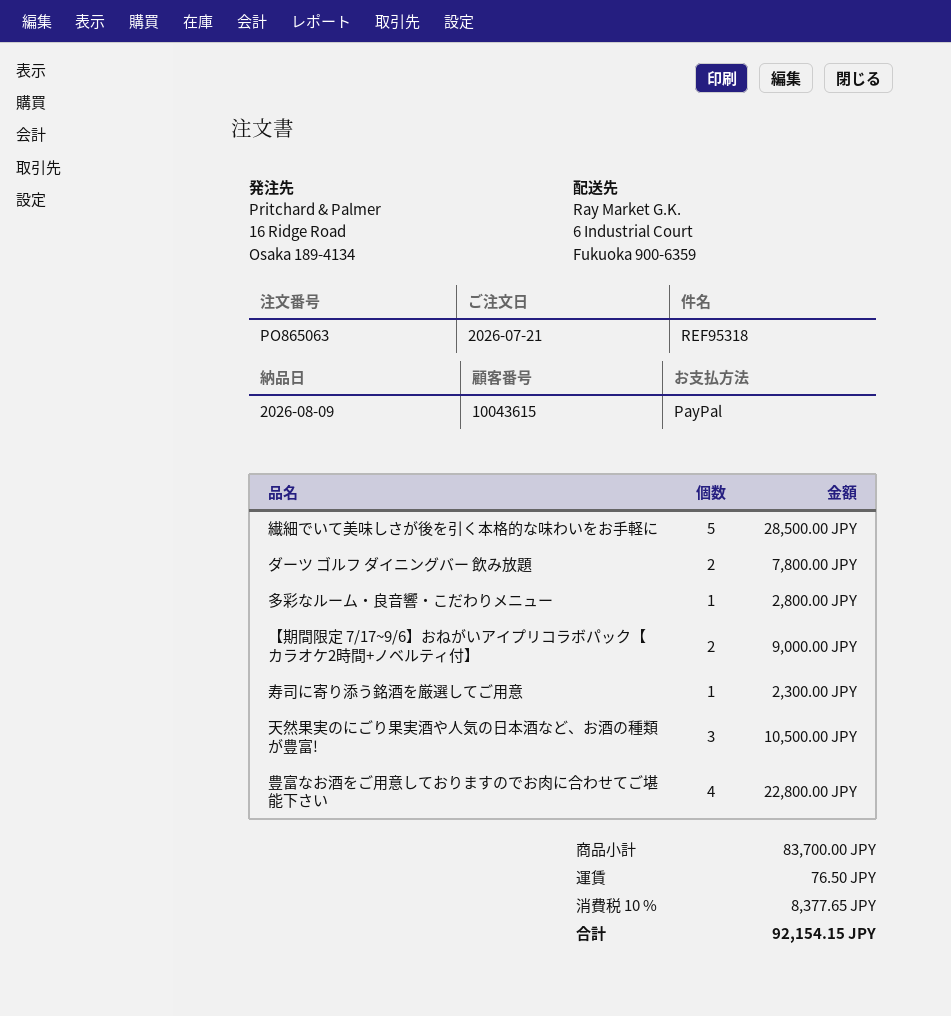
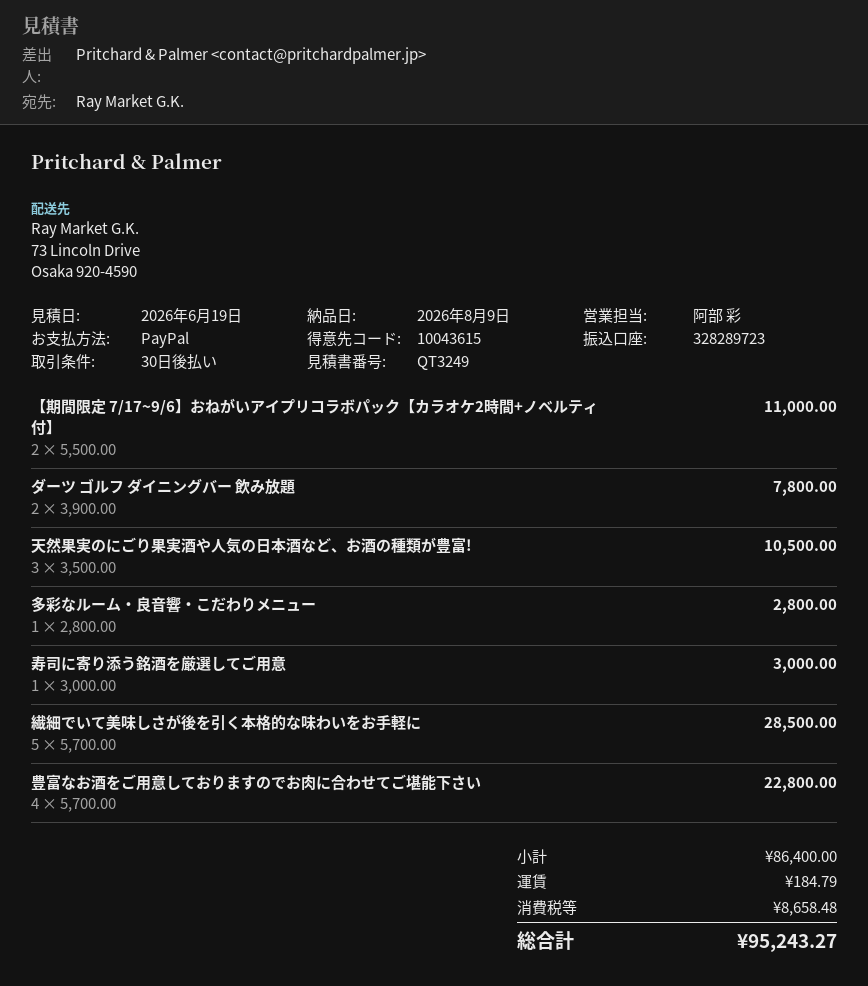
ship to: 6 Industrial Court, Fukuoka 900-6359 -> 73 Lincoln Drive, Osaka 920-4590
【期間限定 7/17~9/6】おねがいアイプリコラボパック【カラオケ2時間+ノベルティ付】: 2 for 9000.00 -> 2 for 11000.00
寿司に寄り添う銘酒を厳選してご用意: 1 for 2300.00 -> 1 for 3000.00
subtotal: 83700.00 -> 86400.00
shipping: 76.50 -> 184.79
tax: 8377.65 -> 8658.48
total: 92154.15 -> 95243.27

